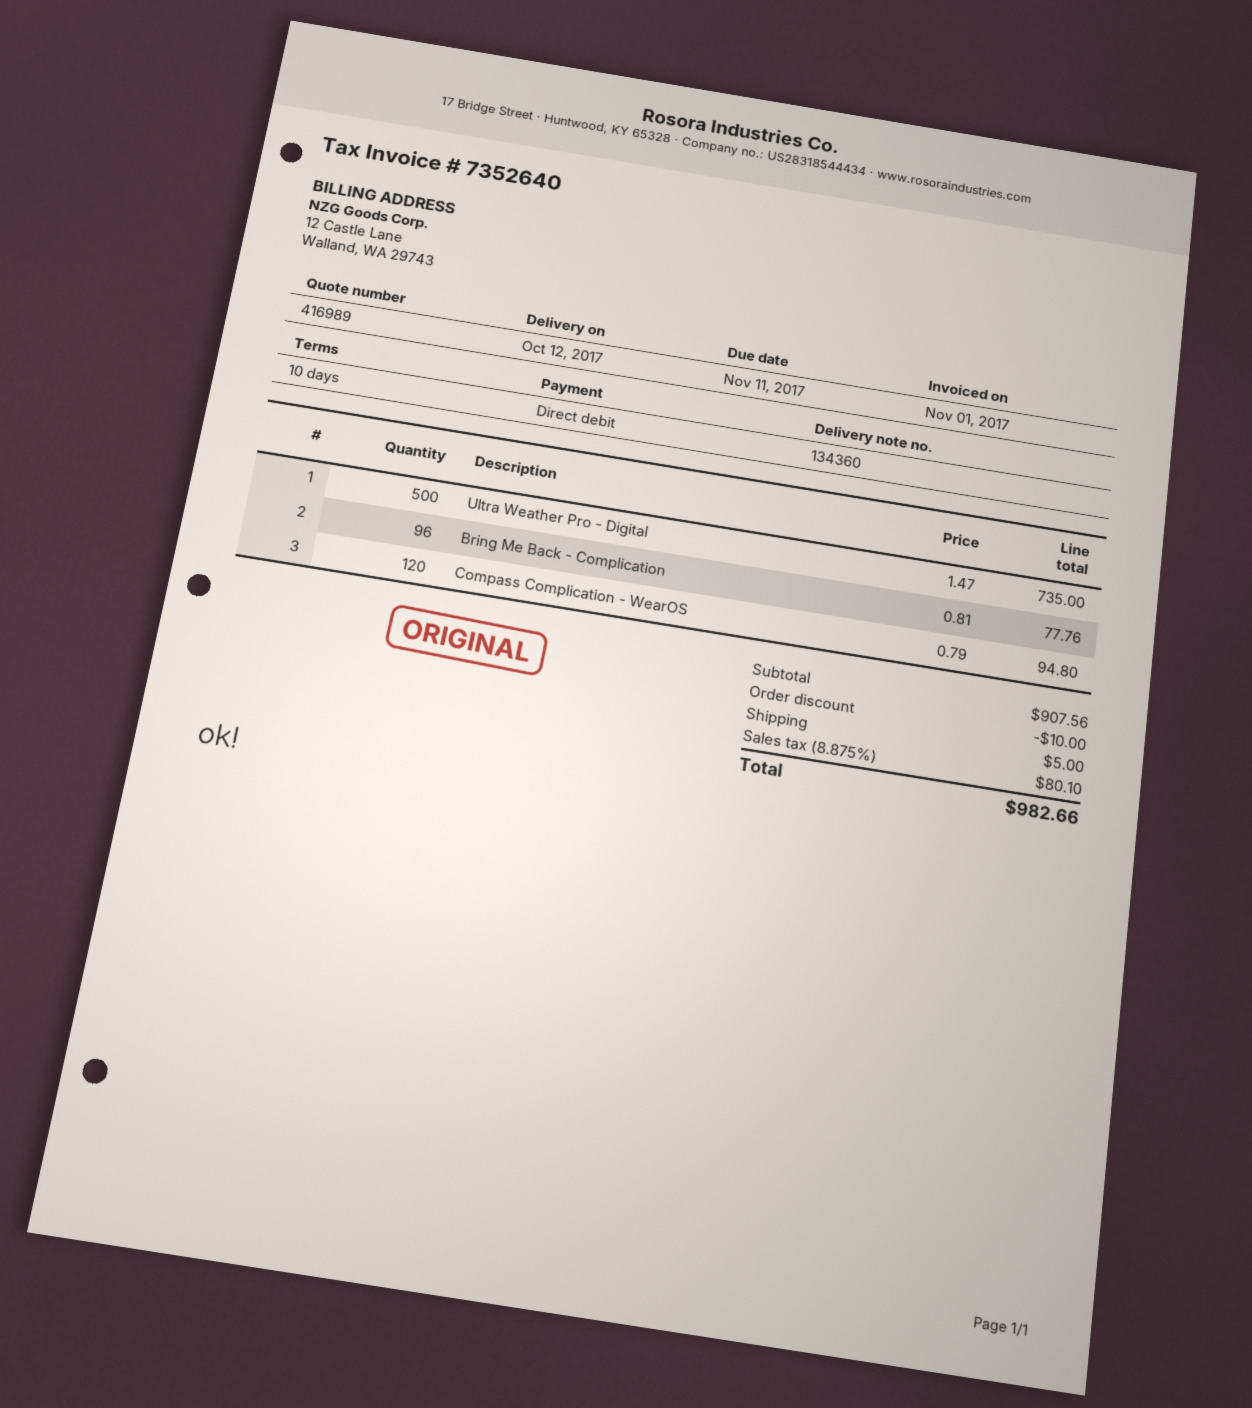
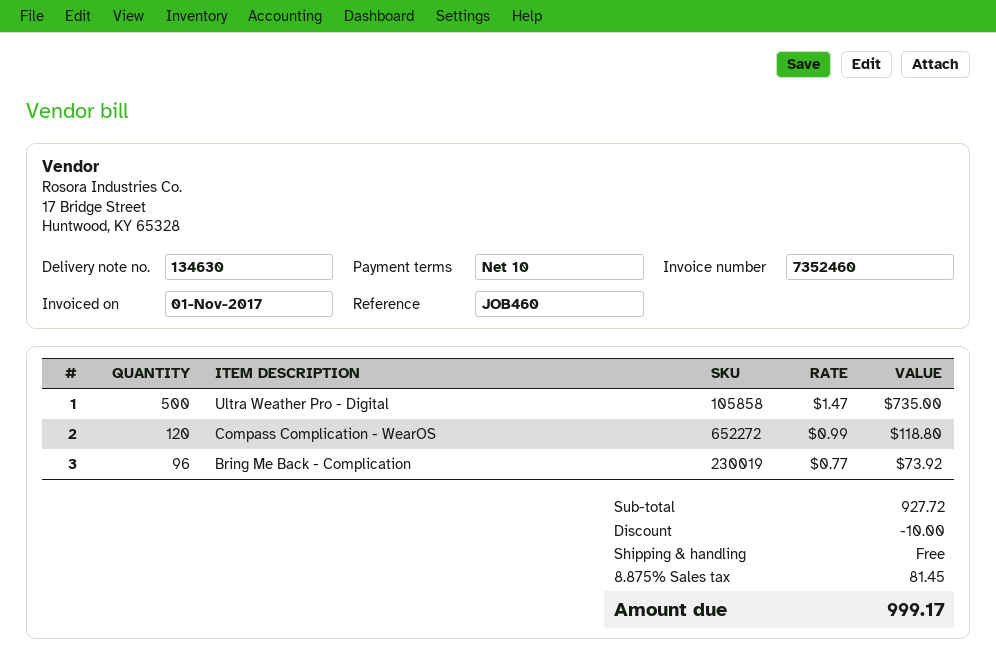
delivery note number: 134360 -> 134630
invoice number: 7352640 -> 7352460
Bring Me Back - Complication: 96 x 0.81 = 77.76 -> 96 x 0.77 = 73.92
Compass Complication - WearOS: 120 x 0.79 = 94.80 -> 120 x 0.99 = 118.80
subtotal: 907.56 -> 927.72
shipping: 5.00 -> 0.00
tax: 8.875% = 80.10 -> 8.875% = 81.45
total: 982.66 -> 999.17

